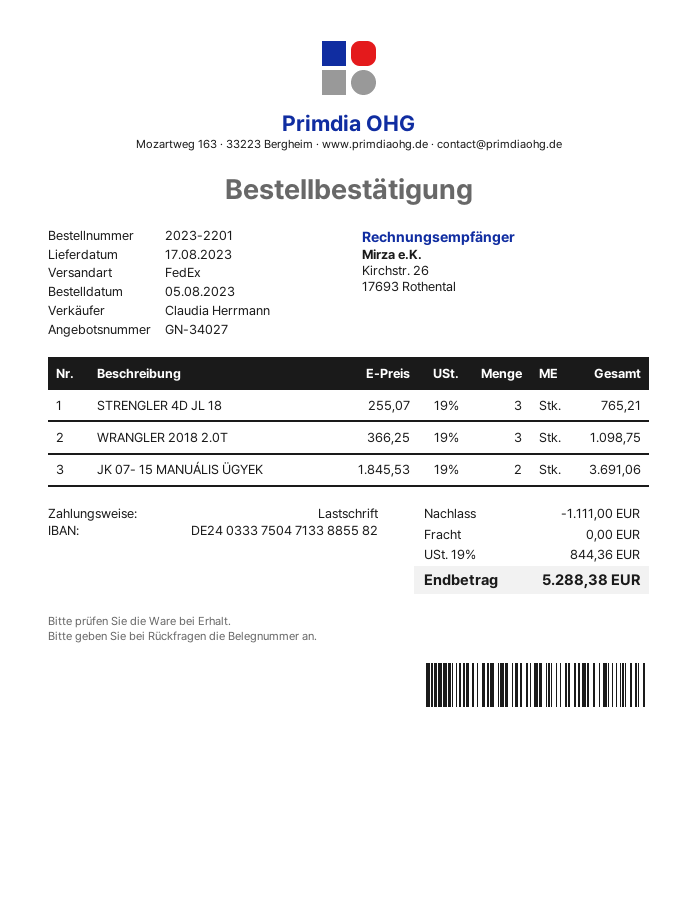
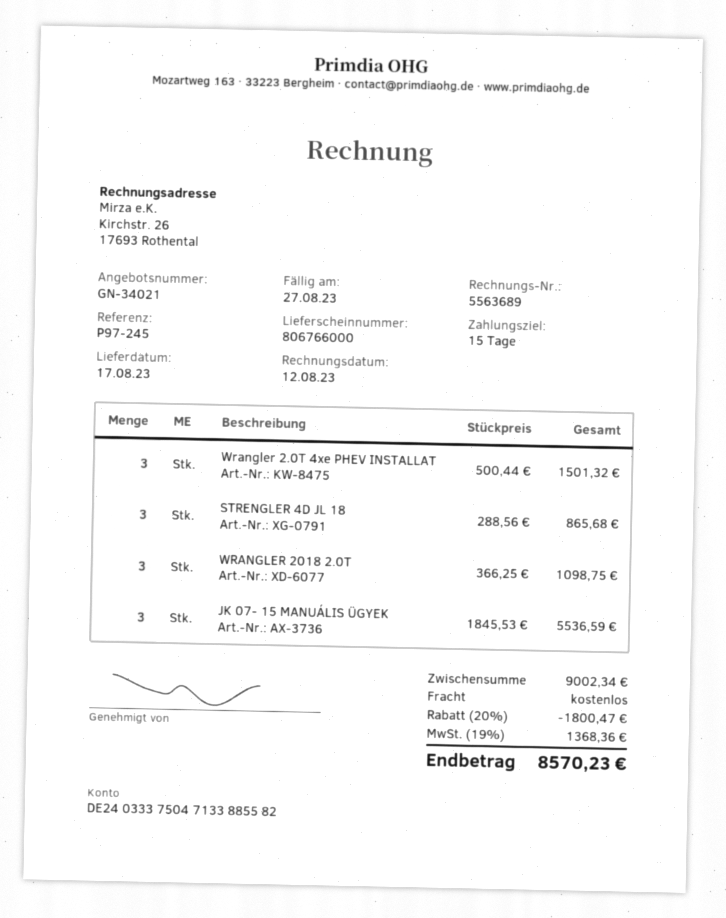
quote number: GN-34027 -> GN-34021
STRENGLER 4D JL 18: 3 x 255.07 = 765.21 -> 3 x 288.56 = 865.68
JK 07- 15 MANUÁLIS ÜGYEK: 2 x 1845.53 = 3691.06 -> 3 x 1845.53 = 5536.59
Wrangler 2.0T 4xe PHEV INSTALLAT: none -> 3 x 500.44 = 1501.32
discount: 1111.00 -> 1800.47
tax: 19% = 844.36 -> 19% = 1368.36
total: 5288.38 -> 8570.23

